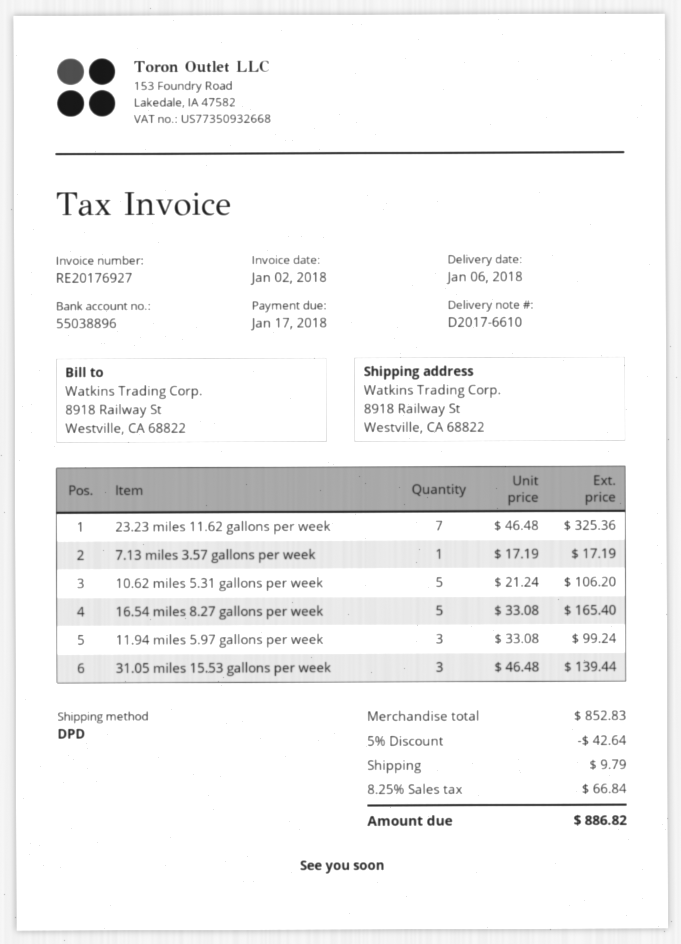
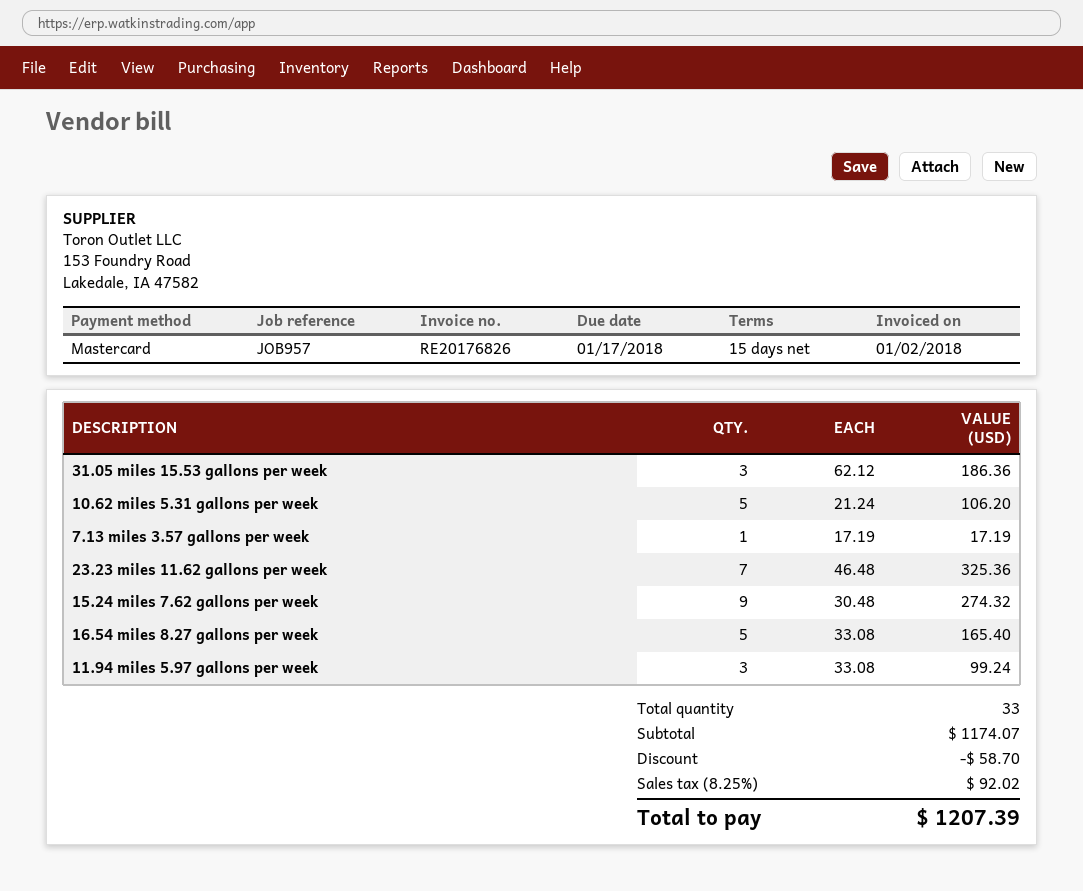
invoice number: RE20176927 -> RE20176826
31.05 miles 15.53 gallons per week: 3 x 46.48 = 139.44 -> 3 x 62.12 = 186.36
15.24 miles 7.62 gallons per week: none -> 9 x 30.48 = 274.32
subtotal: 852.83 -> 1174.07
discount: 42.64 -> 58.70
shipping: 9.79 -> none
tax: 8.25% = 66.84 -> 8.25% = 92.02
total: 886.82 -> 1207.39

